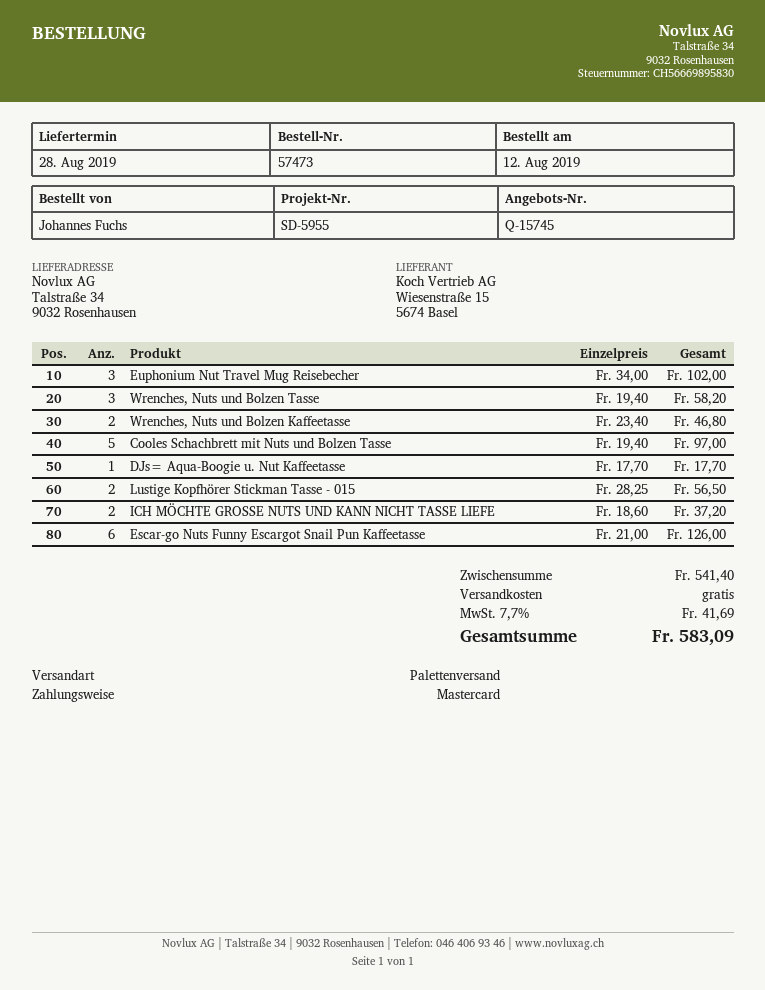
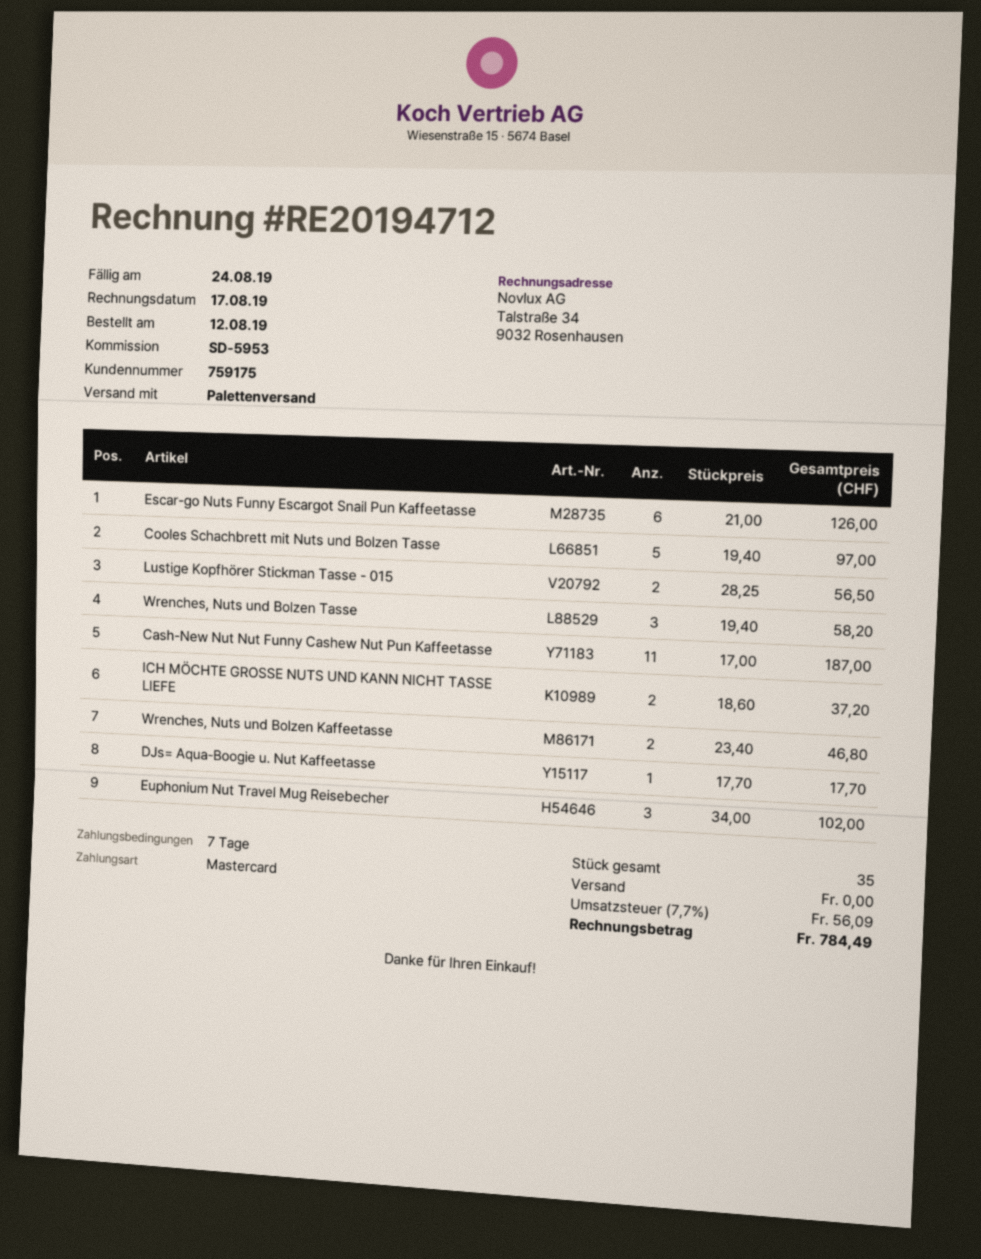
reference: SD-5955 -> SD-5953
Cash-New Nut Nut Funny Cashew Nut Pun Kaffeetasse: none -> 11 x 17.00 = 187.00
tax: 7.7% = 41.69 -> 7.7% = 56.09
total: 583.09 -> 784.49

